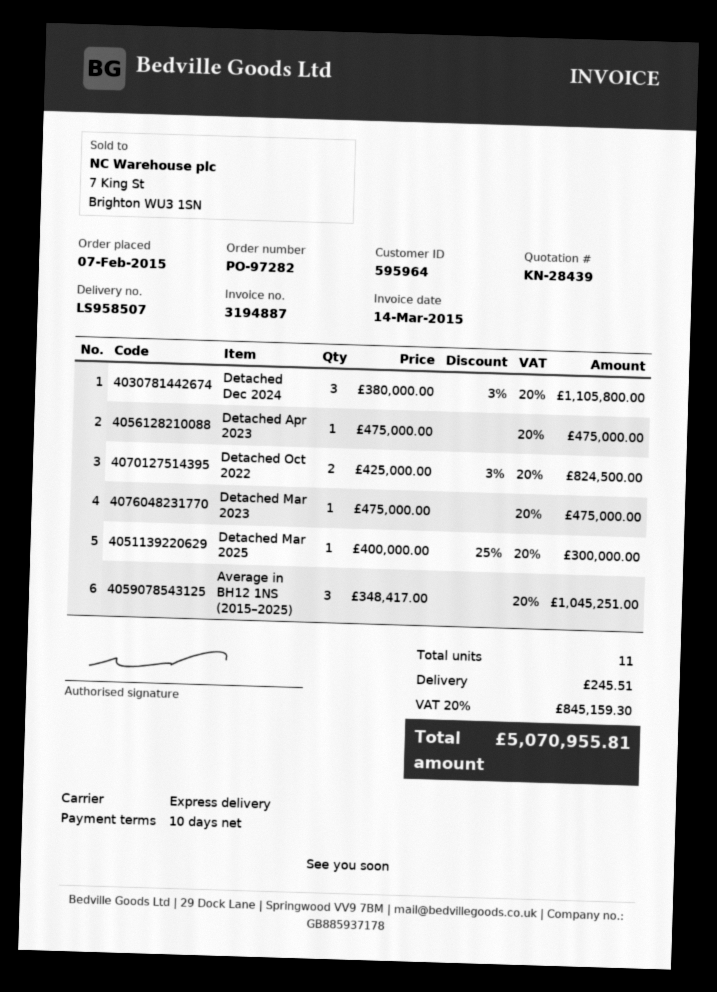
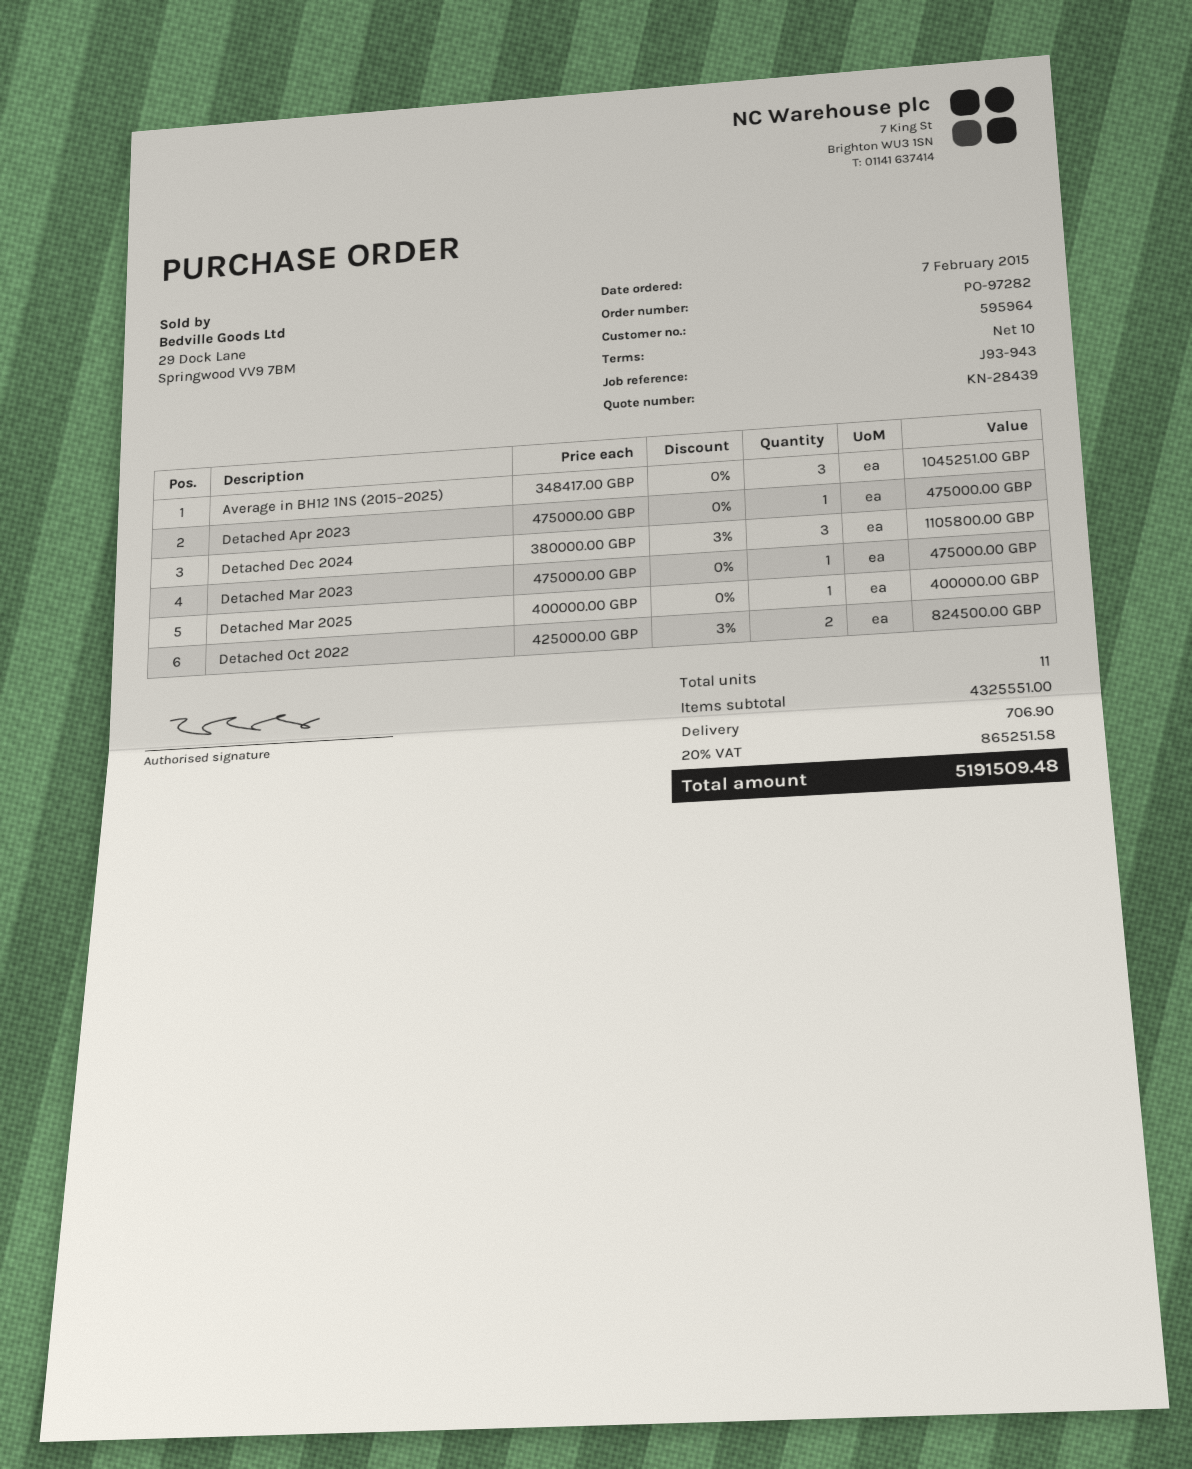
Detached Mar 2025: 1 x 400000.00 - 25% = 300000.00 -> 1 x 400000.00 = 400000.00
shipping: 245.51 -> 706.90
tax: 20% = 845159.30 -> 20% = 865251.58
total: 5070955.81 -> 5191509.48

